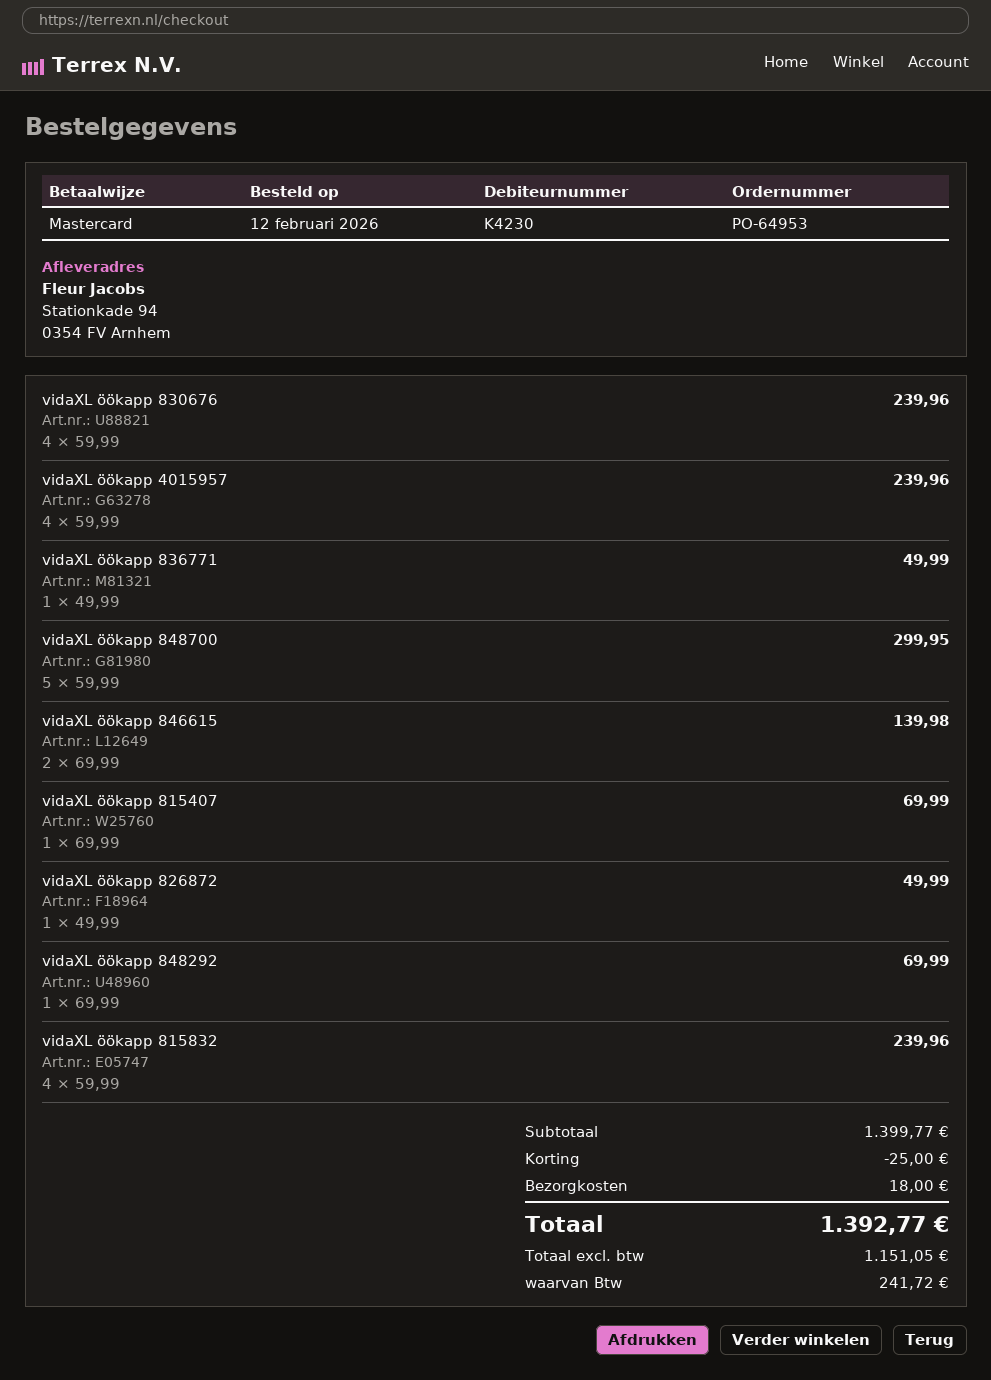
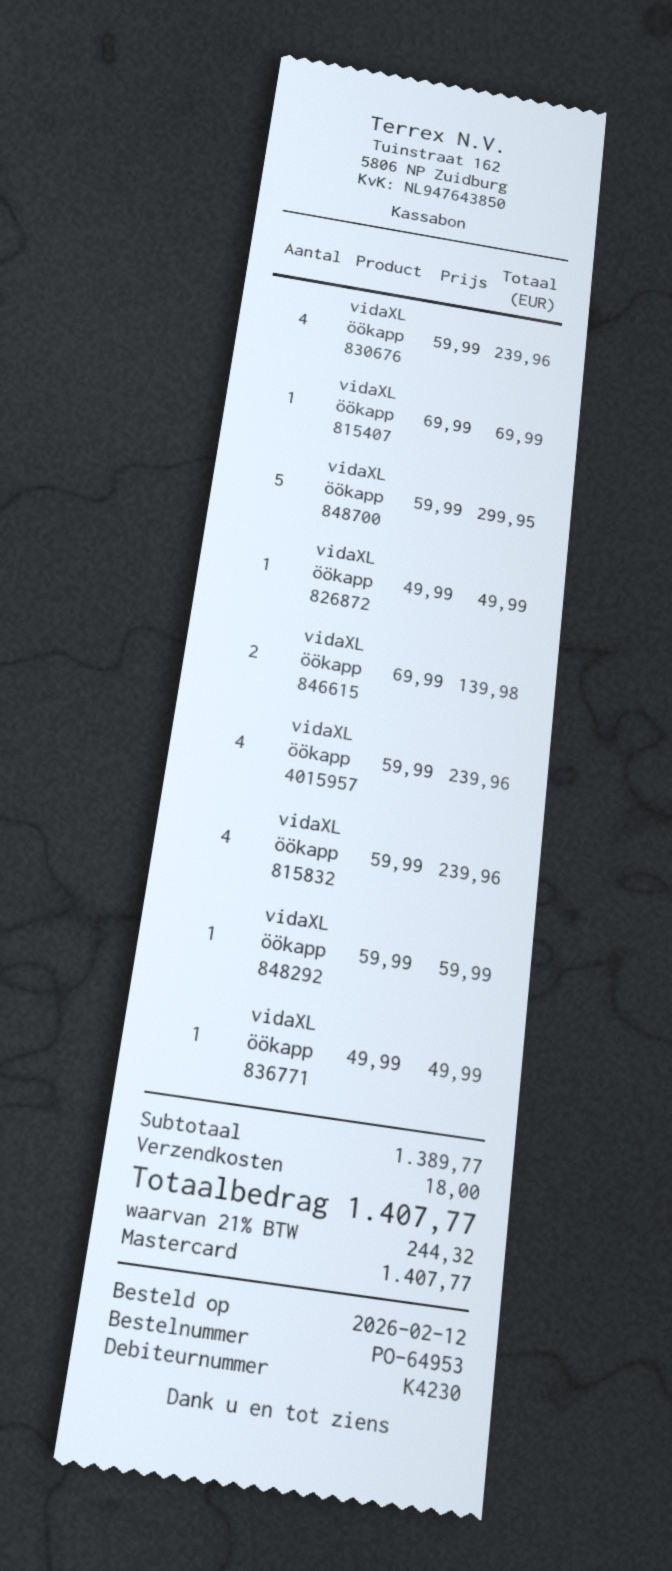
vidaXL öökapp 848292: 1 x 69.99 = 69.99 -> 1 x 59.99 = 59.99
subtotal: 1399.77 -> 1389.77
discount: 25.00 -> none
tax: 241.72 -> 244.32
total: 1392.77 -> 1407.77

